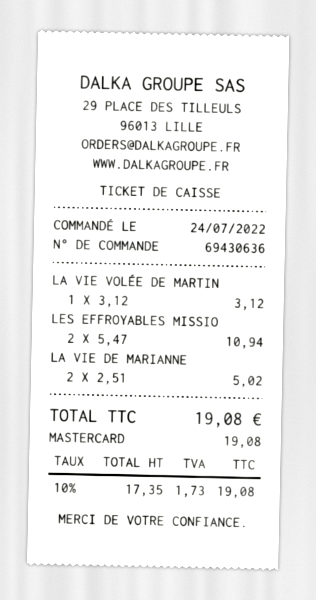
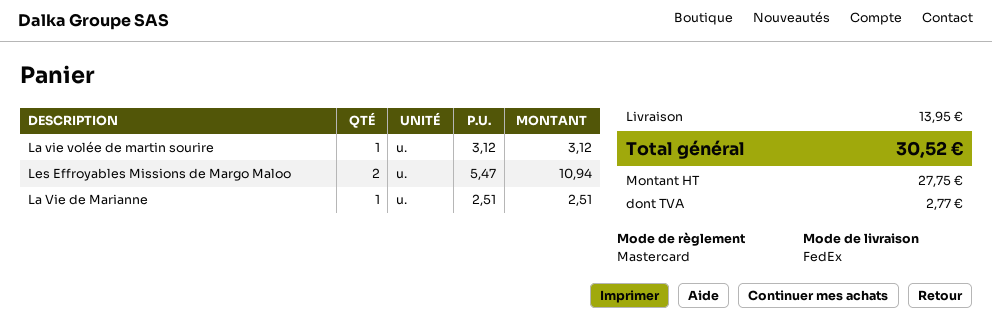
LA VIE DE MARIANNE: 2 x 2.51 = 5.02 -> 1 x 2.51 = 2.51
shipping: none -> 13.95
net: 17.35 -> 27.75
tax: 1.73 -> 2.77
total: 19.08 -> 30.52

